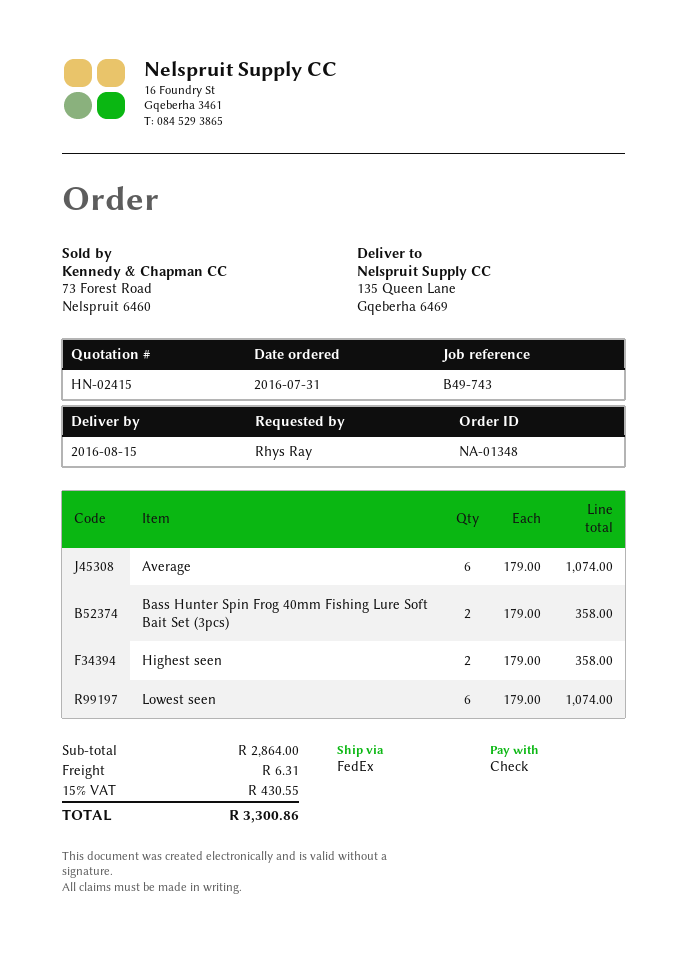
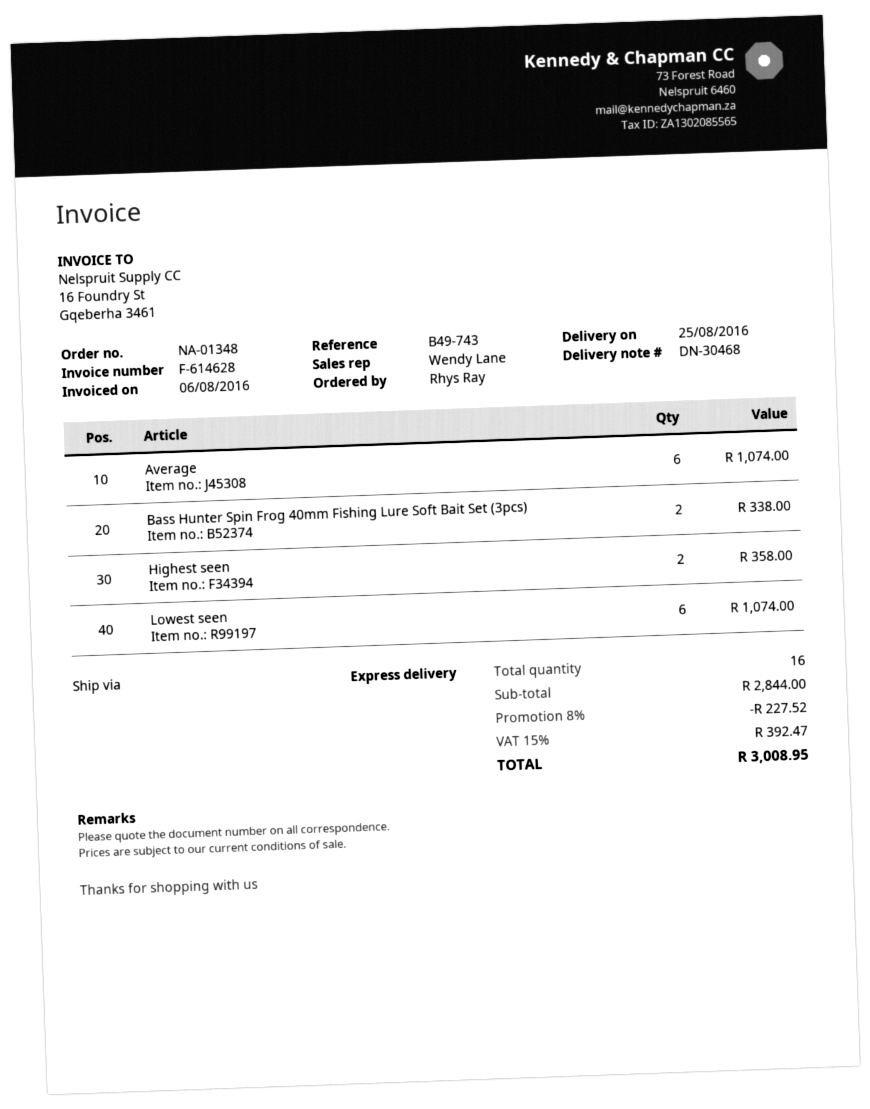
delivery date: 2016-08-15 -> 2016-08-25
shipping method: FedEx -> express
Bass Hunter Spin Frog 40mm Fishing Lure Soft Bait Set (3pcs): 2 for 358.00 -> 2 for 338.00
subtotal: 2864.00 -> 2844.00
discount: none -> 8% = 227.52
shipping: 6.31 -> none
tax: 15% = 430.55 -> 15% = 392.47
total: 3300.86 -> 3008.95

